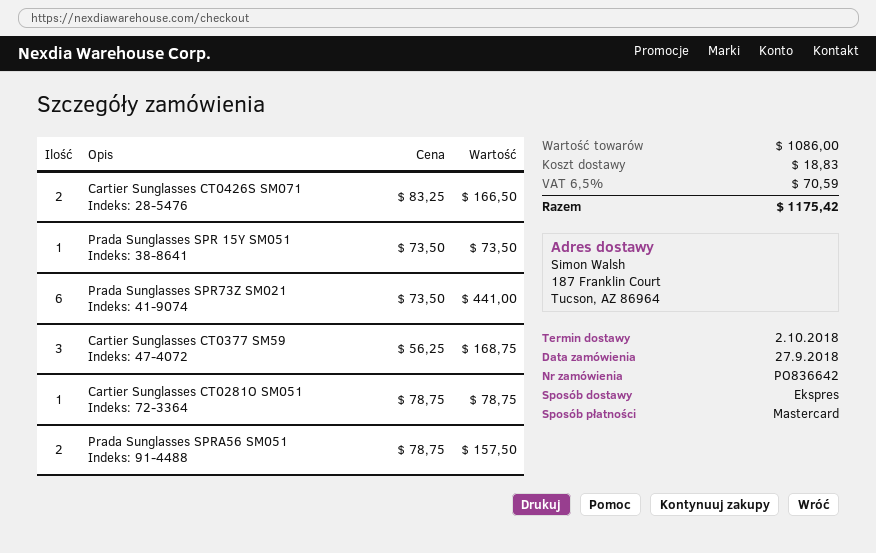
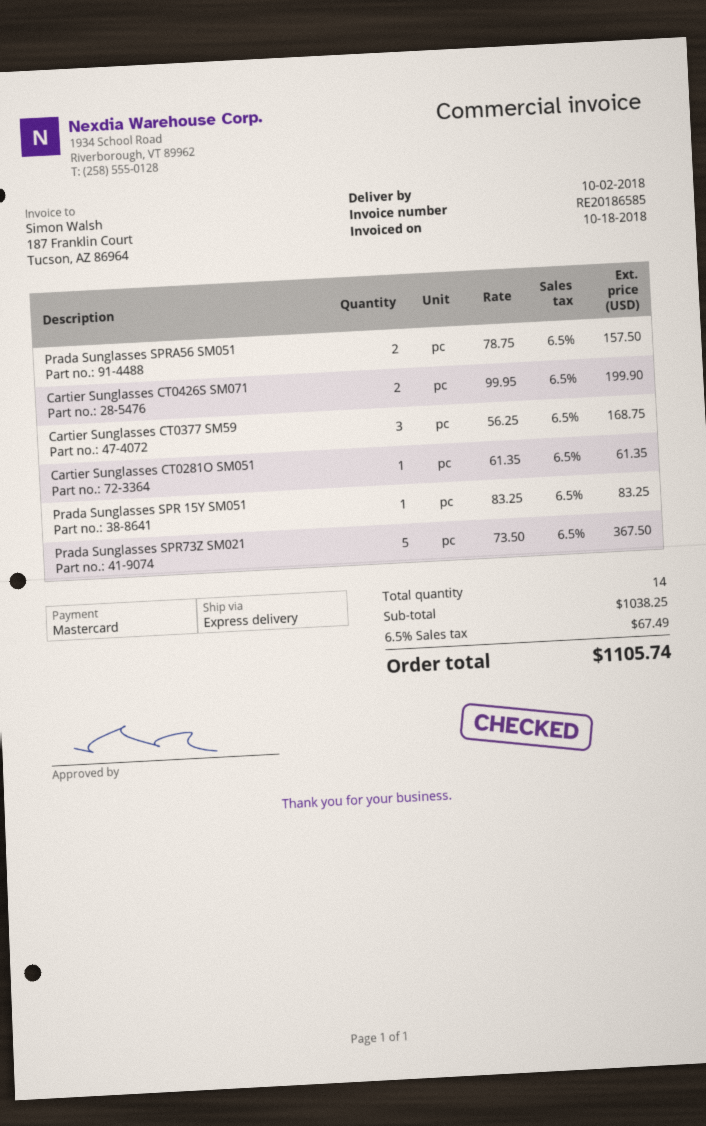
Cartier Sunglasses CT0426S SM071: 2 x 83.25 = 166.50 -> 2 x 99.95 = 199.90
Prada Sunglasses SPR 15Y SM051: 1 x 73.50 = 73.50 -> 1 x 83.25 = 83.25
Prada Sunglasses SPR73Z SM021: 6 x 73.50 = 441.00 -> 5 x 73.50 = 367.50
Cartier Sunglasses CT0281O SM051: 1 x 78.75 = 78.75 -> 1 x 61.35 = 61.35
subtotal: 1086.00 -> 1038.25
shipping: 18.83 -> none
tax: 6.5% = 70.59 -> 6.5% = 67.49
total: 1175.42 -> 1105.74

